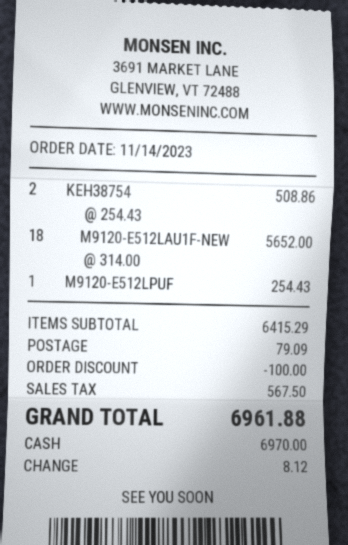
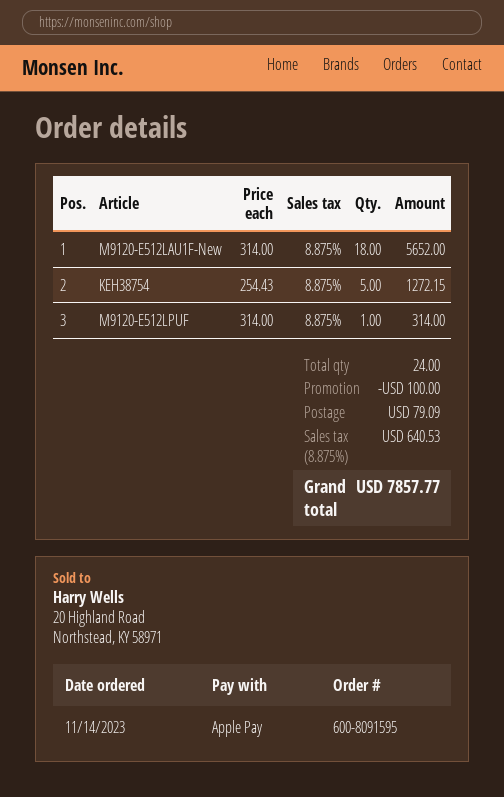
payment method: cash -> Apple Pay
KEH38754: 2 x 254.43 = 508.86 -> 5 x 254.43 = 1272.15
M9120-E512LPUF: 1 x 254.43 = 254.43 -> 1 x 314.00 = 314.00
tax: 567.50 -> 640.53
total: 6961.88 -> 7857.77

